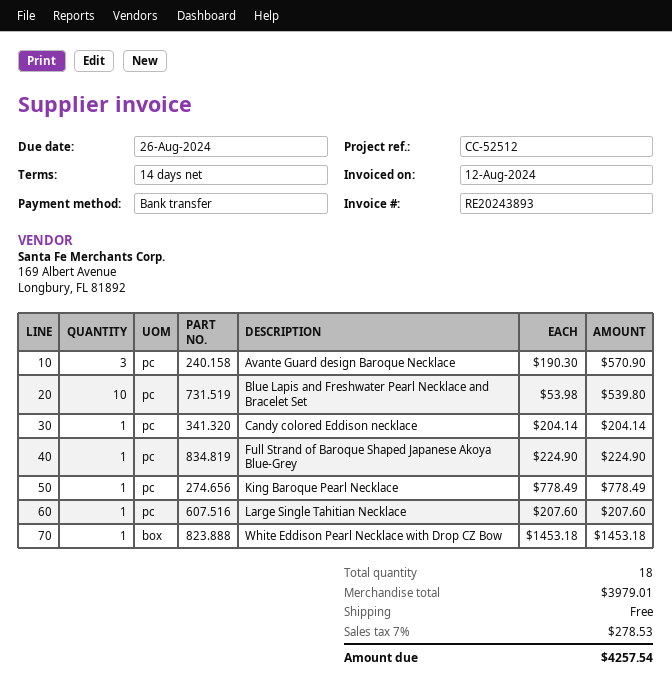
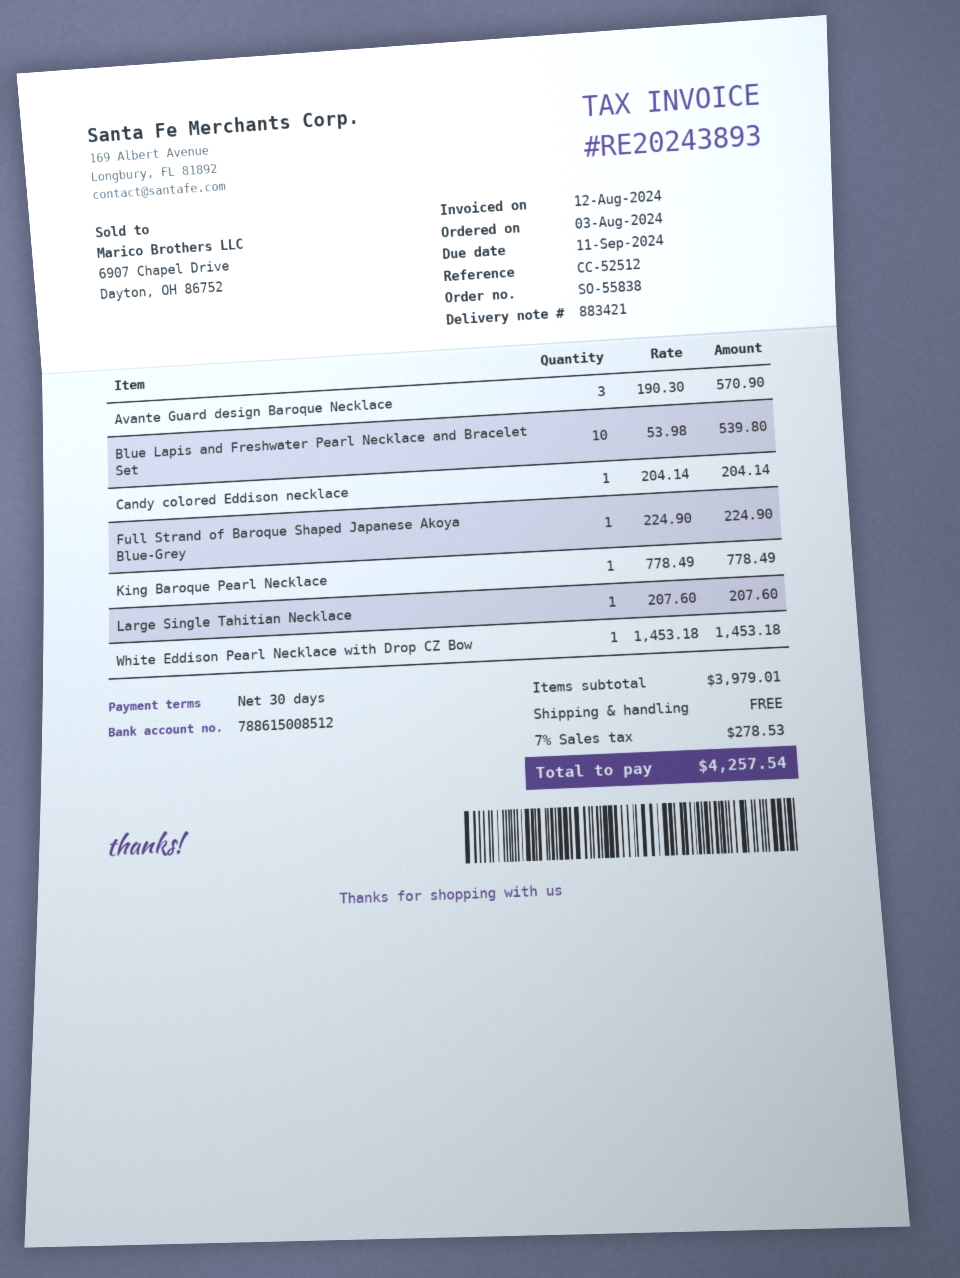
payment terms: 14 days -> 30 days
due date: 2024-08-26 -> 2024-09-11

